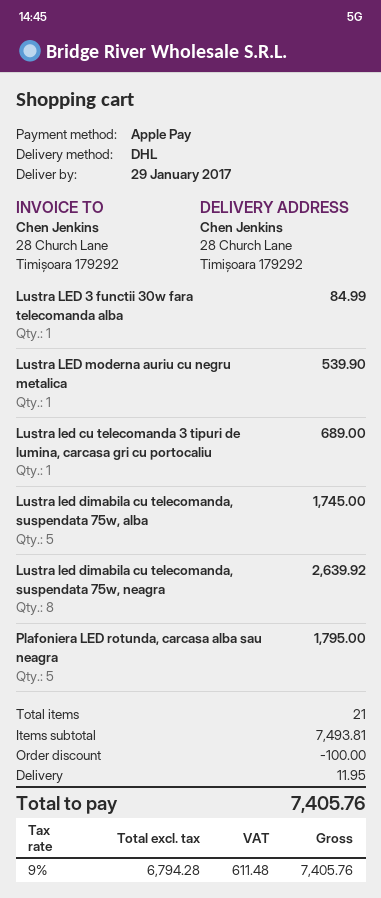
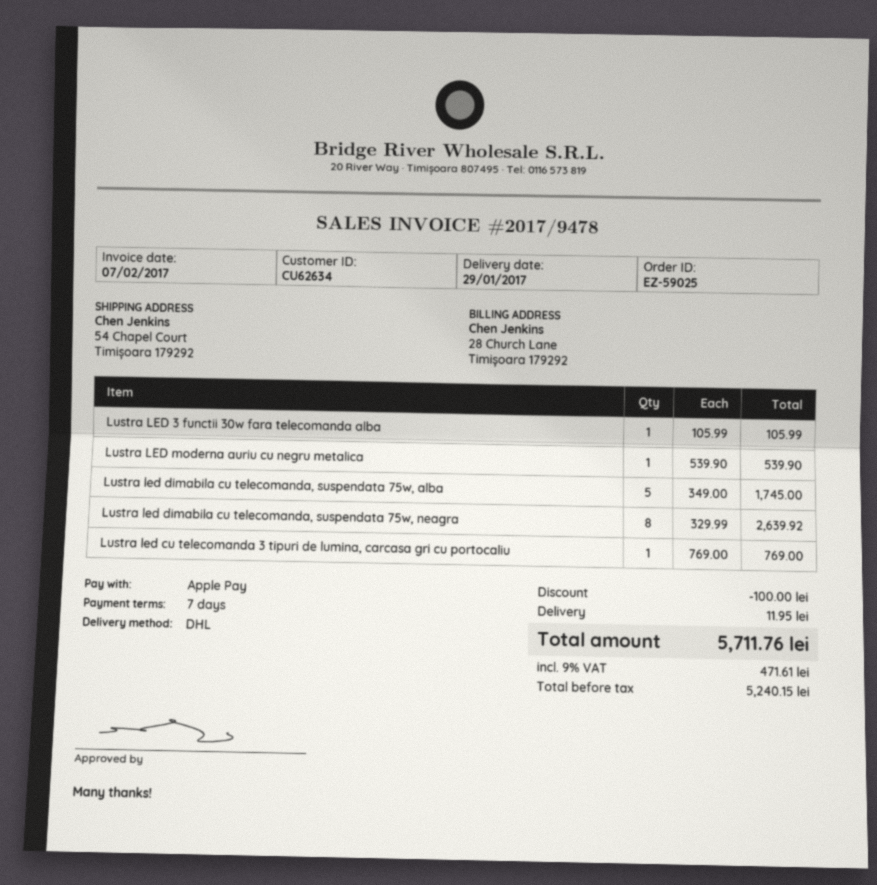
ship to: 28 Church Lane, Timișoara 179292 -> 54 Chapel Court, Timișoara 179292
Lustra LED 3 functii 30w fara telecomanda alba: 1 for 84.99 -> 1 for 105.99
Lustra led cu telecomanda 3 tipuri de lumina, carcasa gri cu portocaliu: 1 for 689.00 -> 1 for 769.00
Plafoniera LED rotunda, carcasa alba sau neagra: 5 for 1795.00 -> none
net: 6794.28 -> 5240.15
tax: 9% = 611.48 -> 9% = 471.61
total: 7405.76 -> 5711.76

